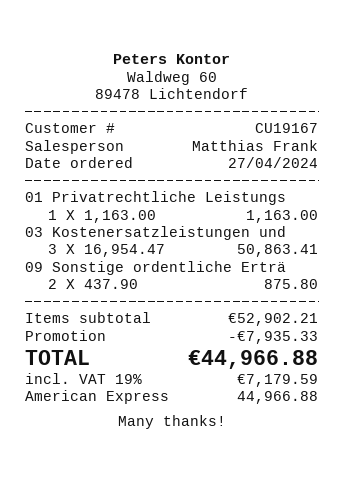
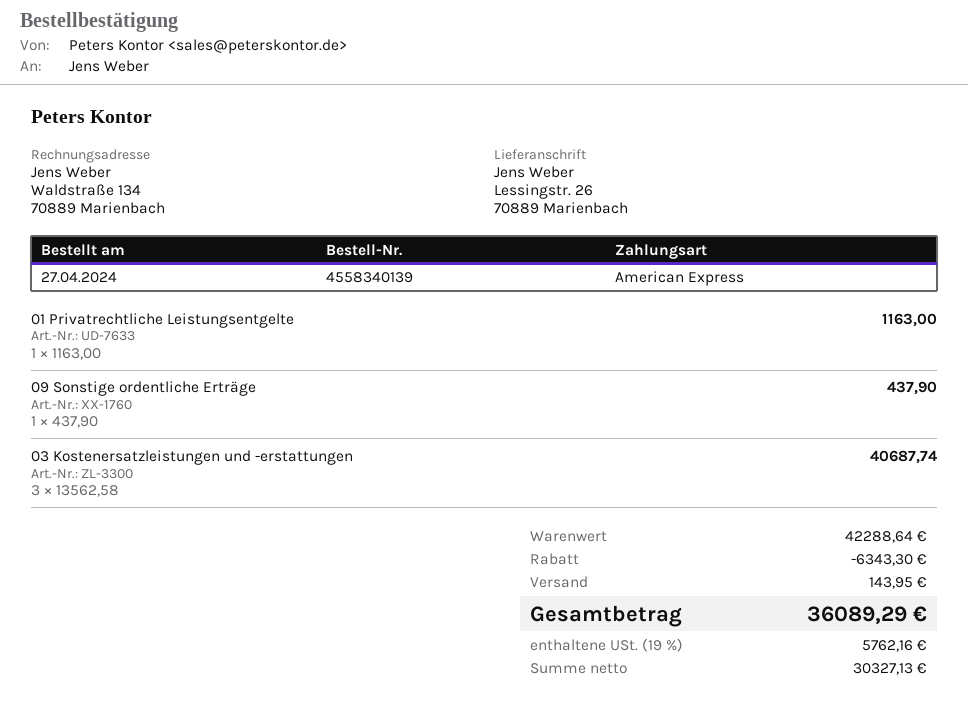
03 Kostenersatzleistungen und: 3 x 16954.47 = 50863.41 -> 3 x 13562.58 = 40687.74
09 Sonstige ordentliche Erträ: 2 x 437.90 = 875.80 -> 1 x 437.90 = 437.90
subtotal: 52902.21 -> 42288.64
discount: 7935.33 -> 6343.30
shipping: none -> 143.95
tax: 19% = 7179.59 -> 19% = 5762.16
total: 44966.88 -> 36089.29

